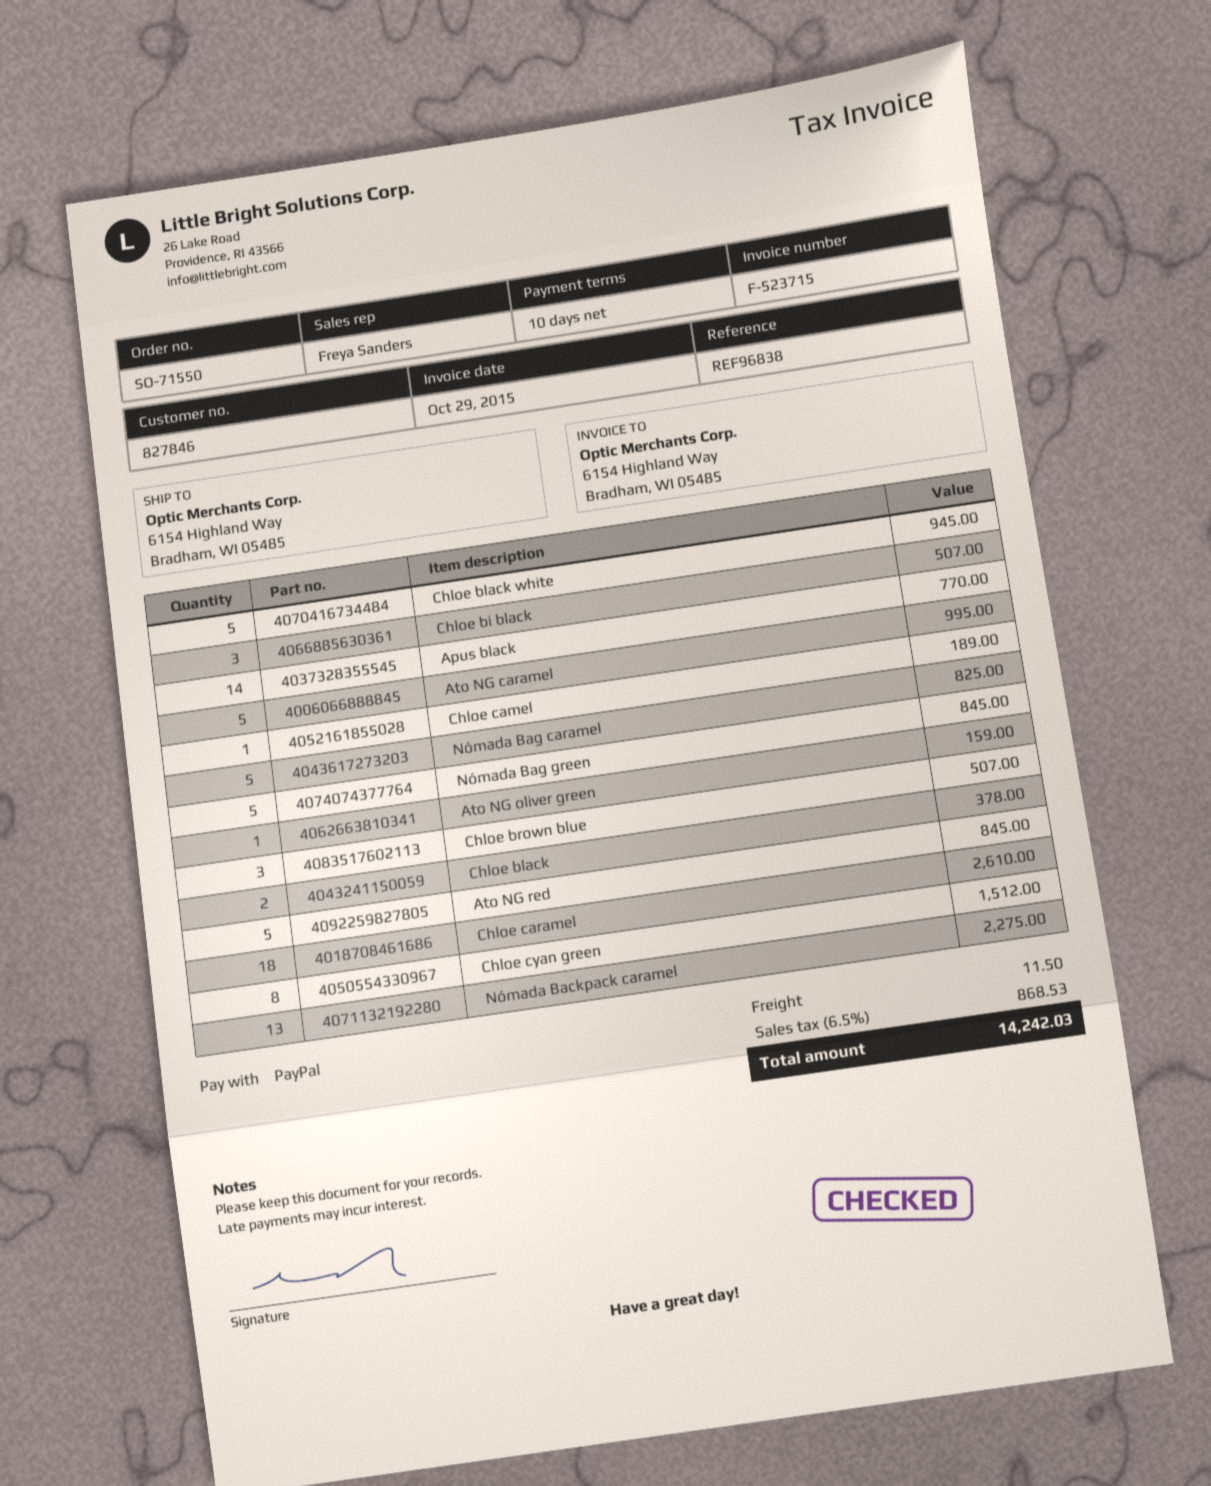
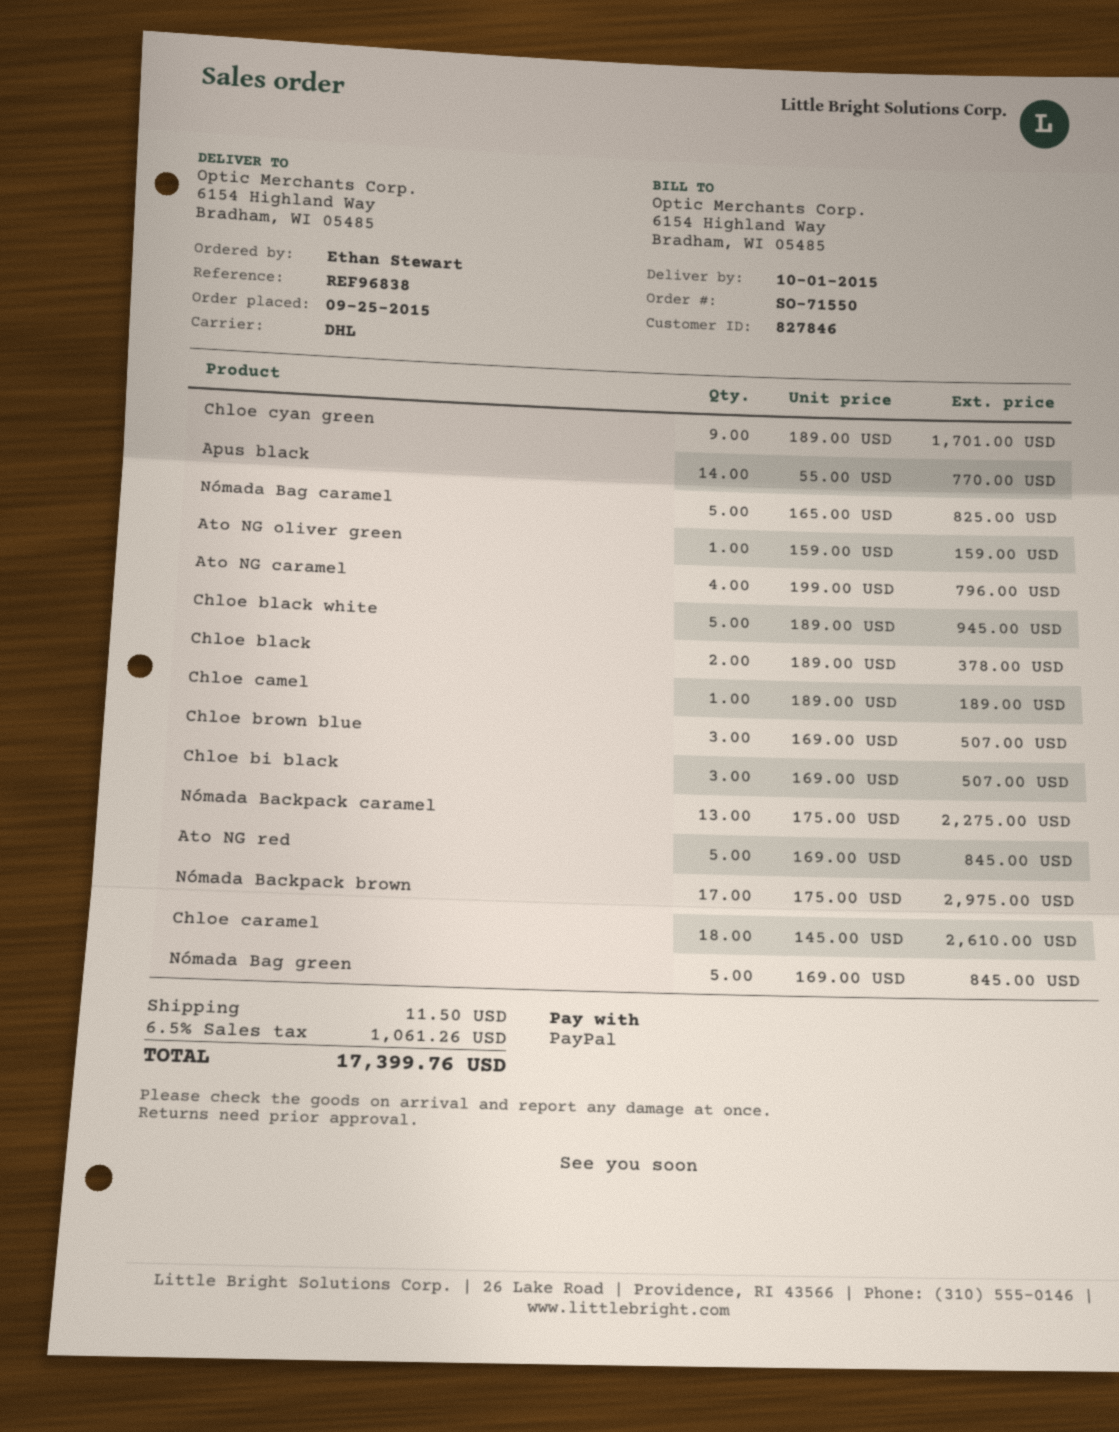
Ato NG caramel: 5 for 995.00 -> 4 for 796.00
Chloe cyan green: 8 for 1512.00 -> 9 for 1701.00
Nómada Backpack brown: none -> 17 for 2975.00
tax: 6.5% = 868.53 -> 6.5% = 1061.26
total: 14242.03 -> 17399.76

